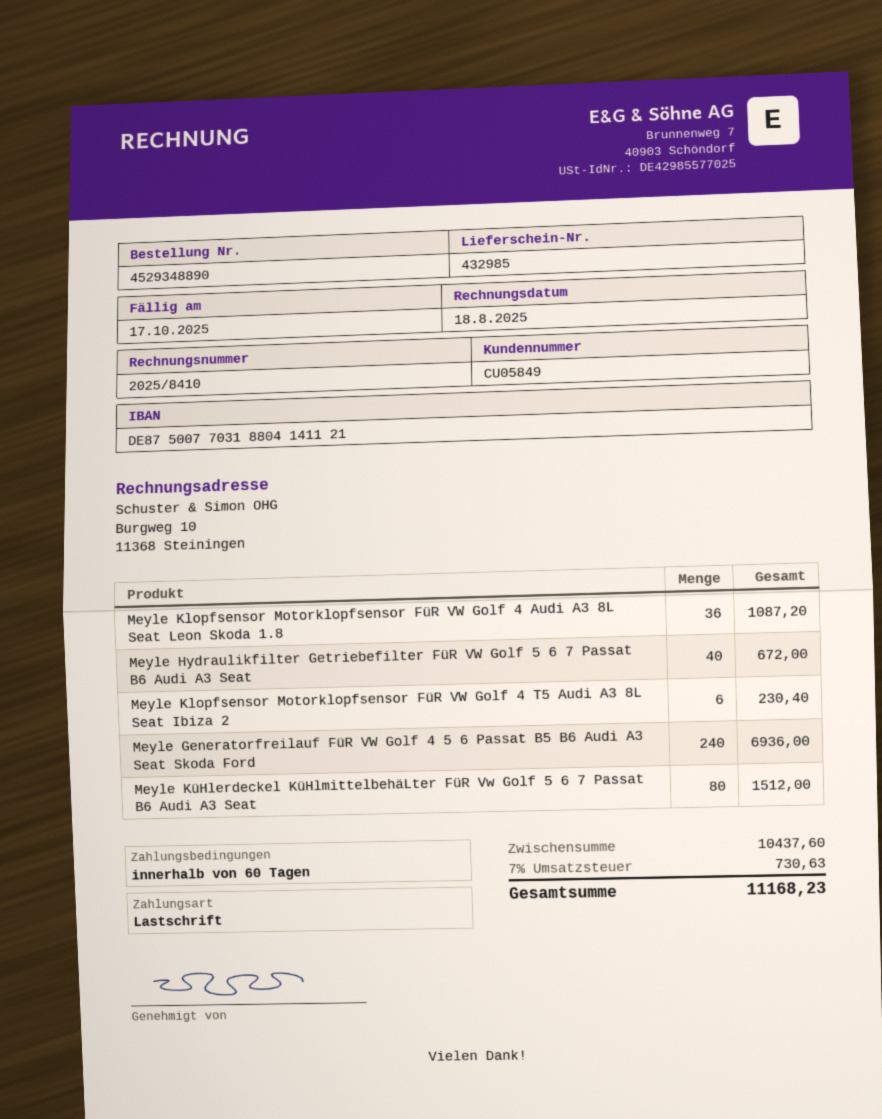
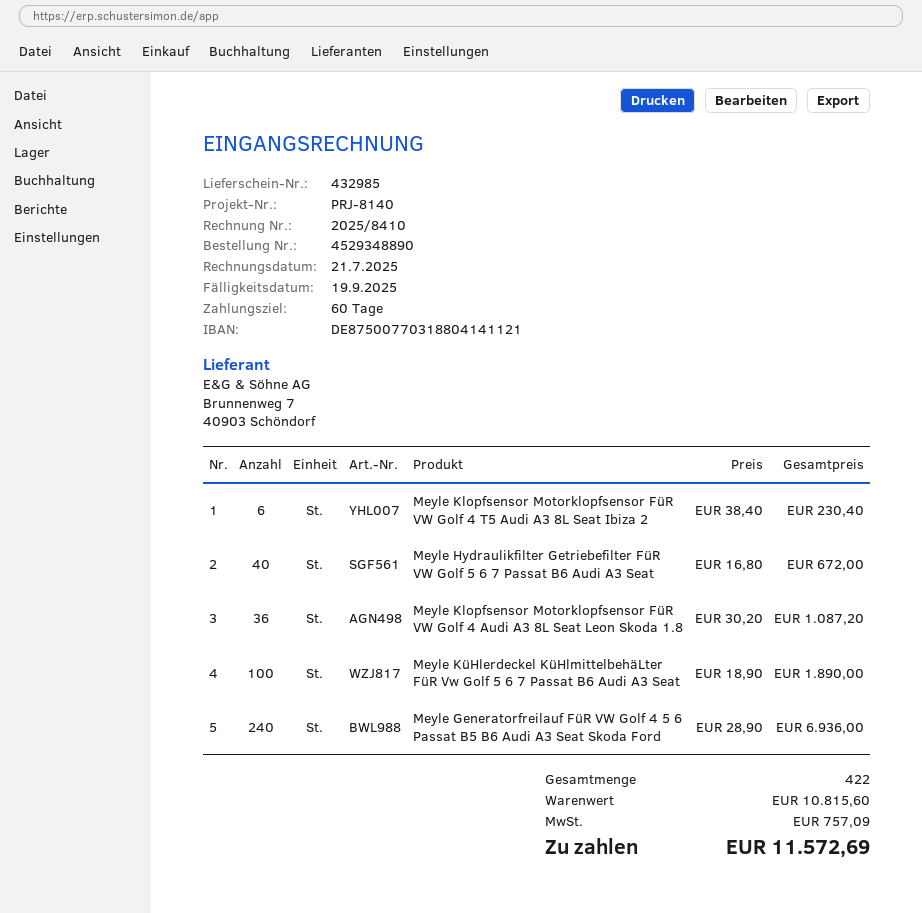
invoice date: 2025-08-18 -> 2025-07-21
due date: 2025-10-17 -> 2025-09-19
Meyle KüHlerdeckel KüHlmittelbehäLter FüR Vw Golf 5 6 7 Passat B6 Audi A3 Seat: 80 for 1512.00 -> 100 for 1890.00
subtotal: 10437.60 -> 10815.60
tax: 730.63 -> 757.09
total: 11168.23 -> 11572.69

